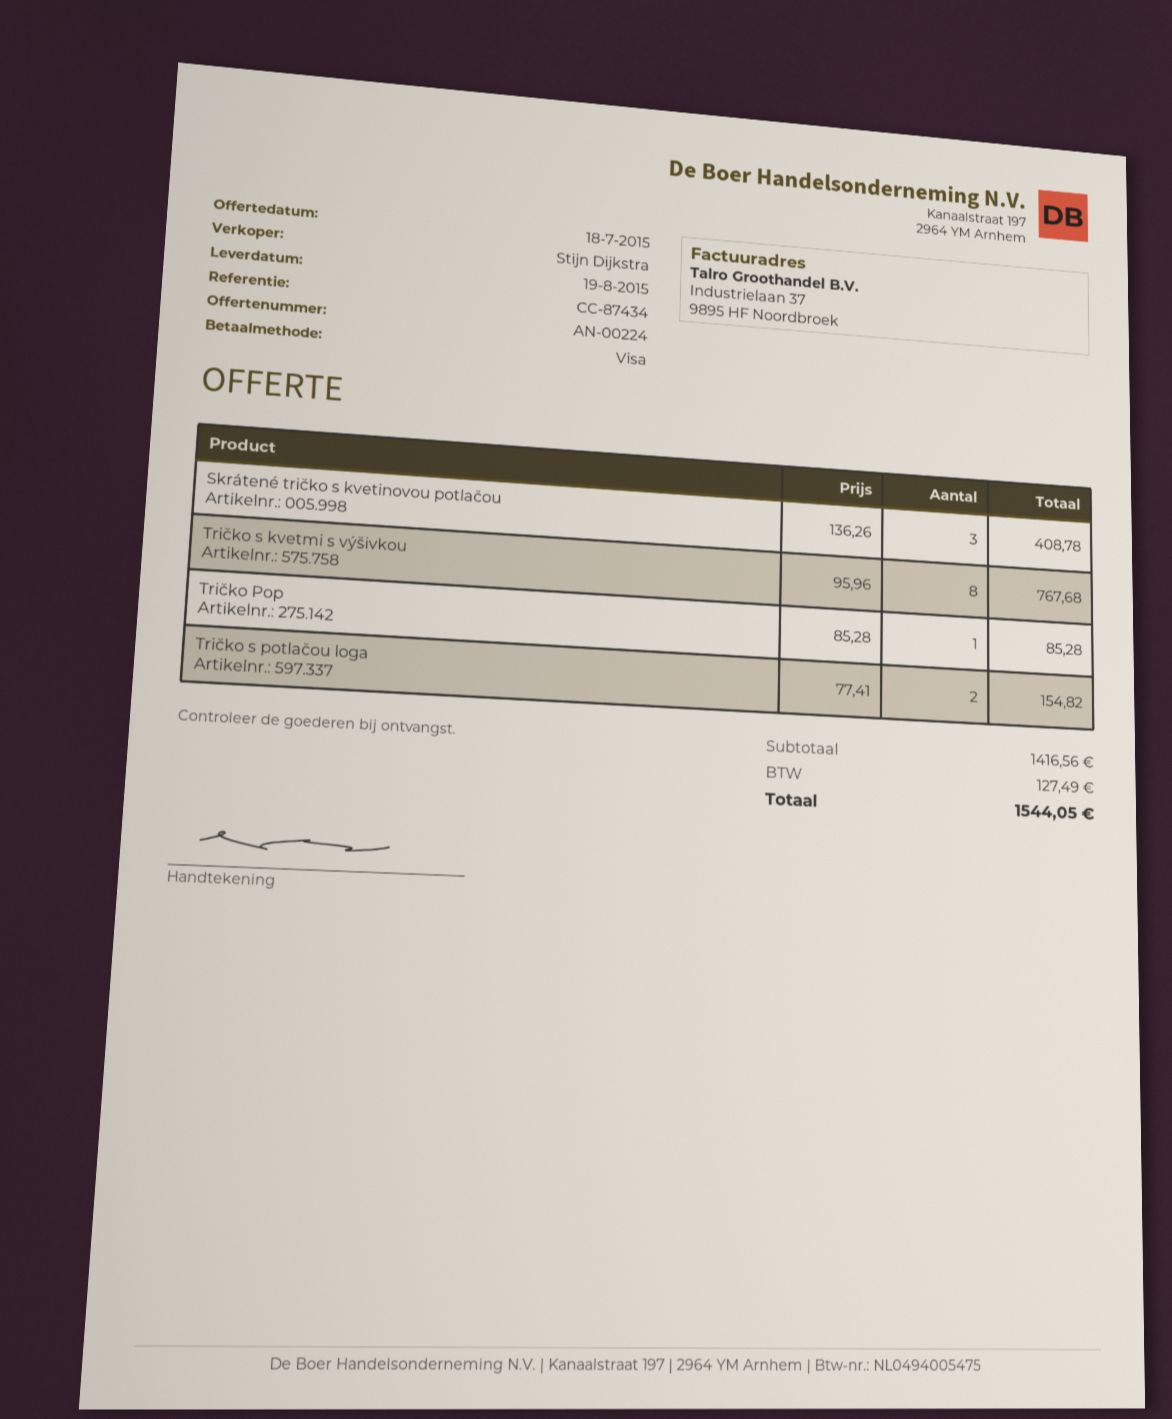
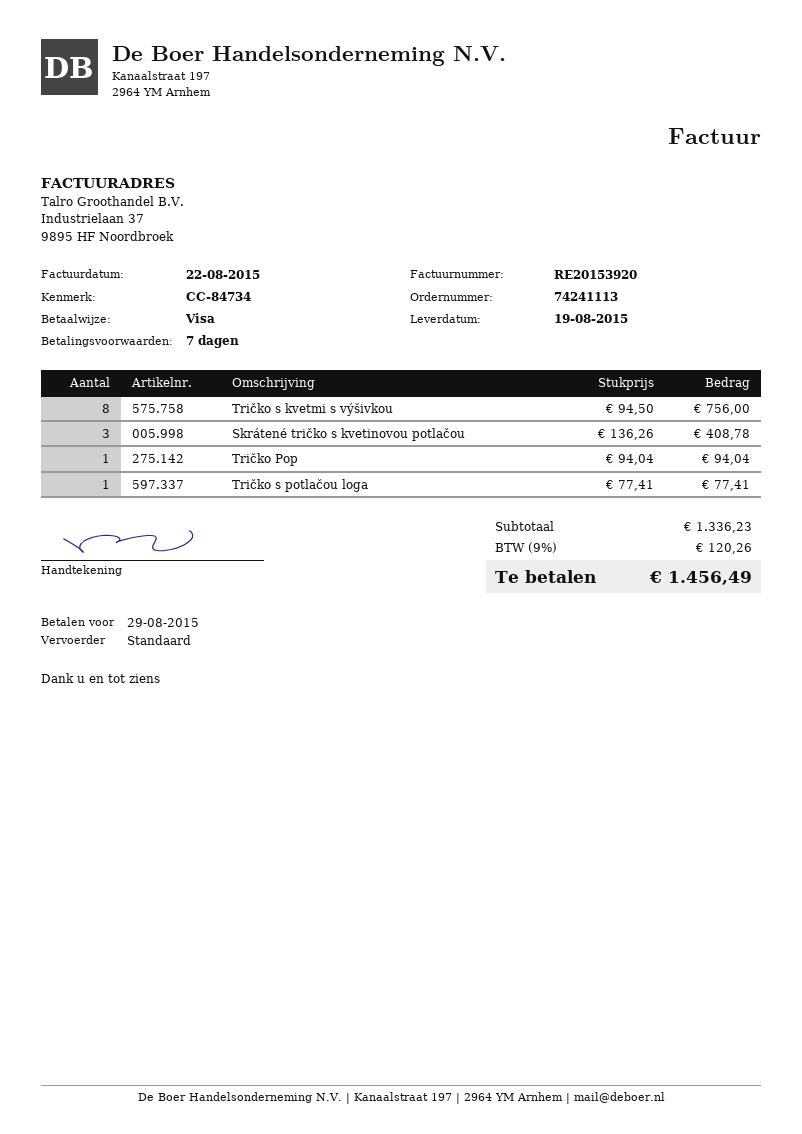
reference: CC-87434 -> CC-84734
Tričko s kvetmi s výšivkou: 8 x 95.96 = 767.68 -> 8 x 94.50 = 756.00
Tričko Pop: 1 x 85.28 = 85.28 -> 1 x 94.04 = 94.04
Tričko s potlačou loga: 2 x 77.41 = 154.82 -> 1 x 77.41 = 77.41
subtotal: 1416.56 -> 1336.23
tax: 127.49 -> 120.26
total: 1544.05 -> 1456.49

